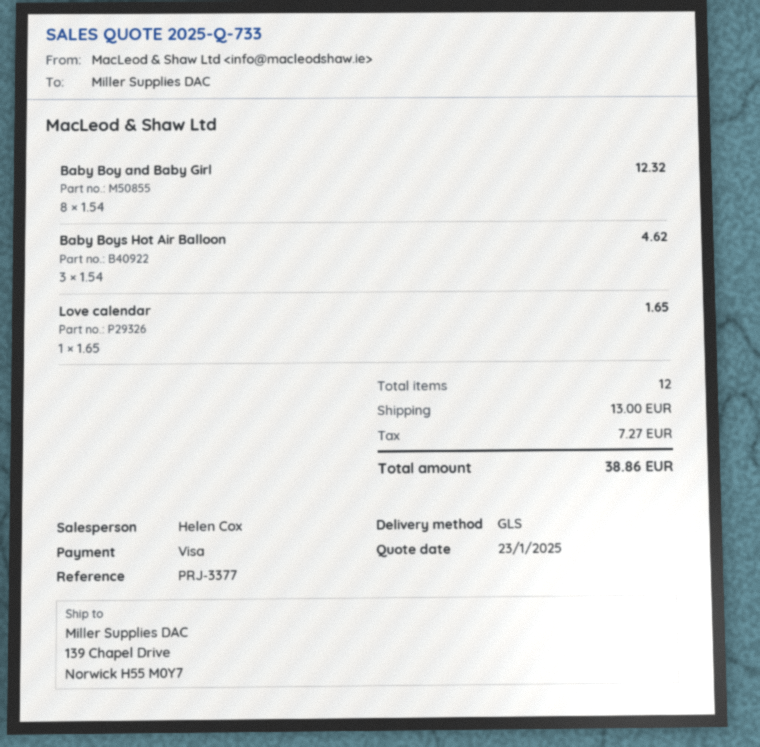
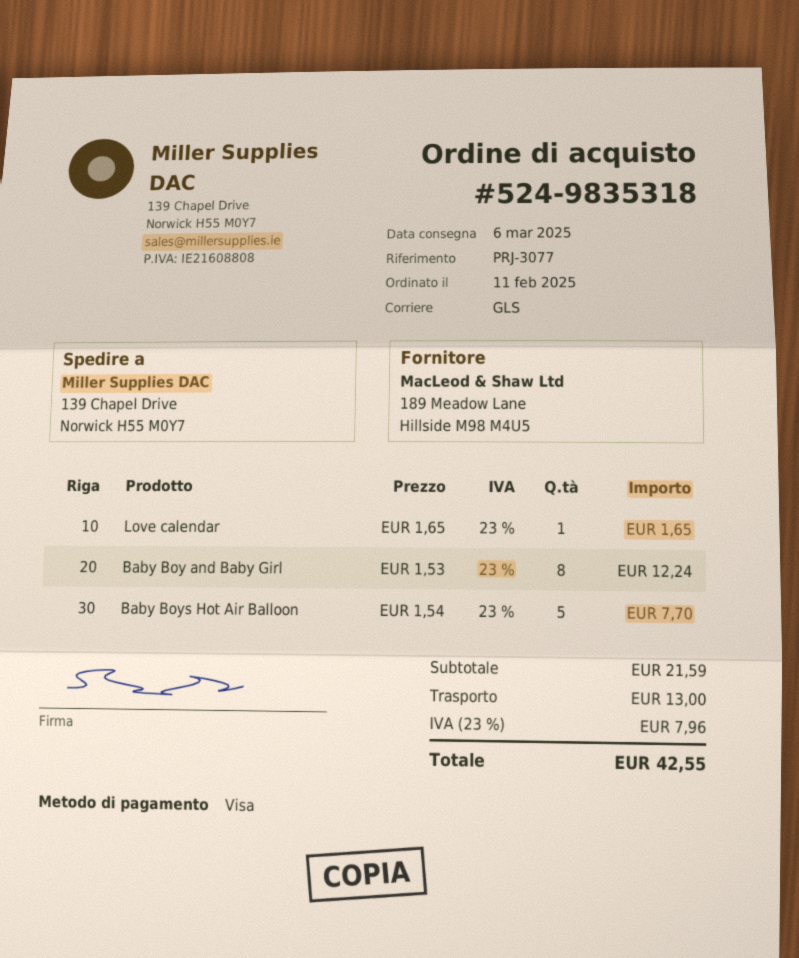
reference: PRJ-3377 -> PRJ-3077
Baby Boy and Baby Girl: 8 x 1.54 = 12.32 -> 8 x 1.53 = 12.24
Baby Boys Hot Air Balloon: 3 x 1.54 = 4.62 -> 5 x 1.54 = 7.70
tax: 7.27 -> 7.96
total: 38.86 -> 42.55

